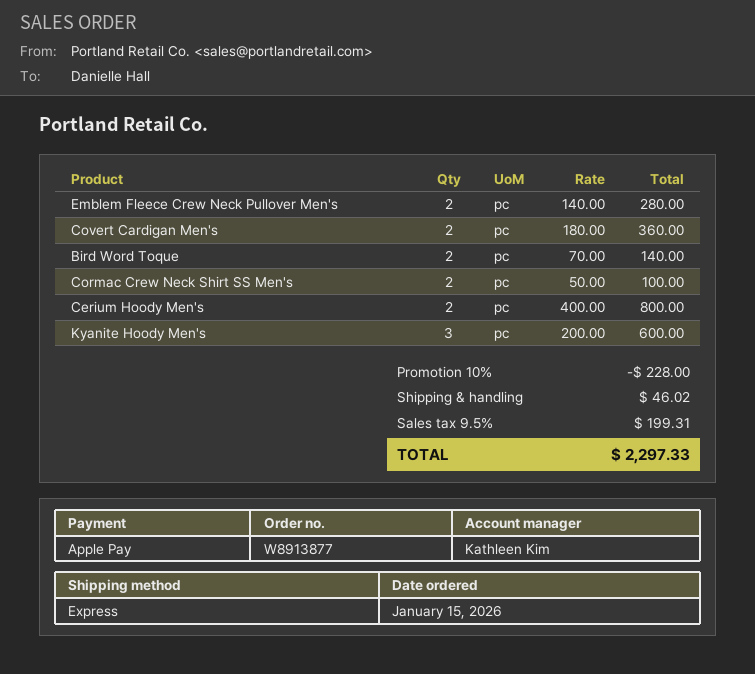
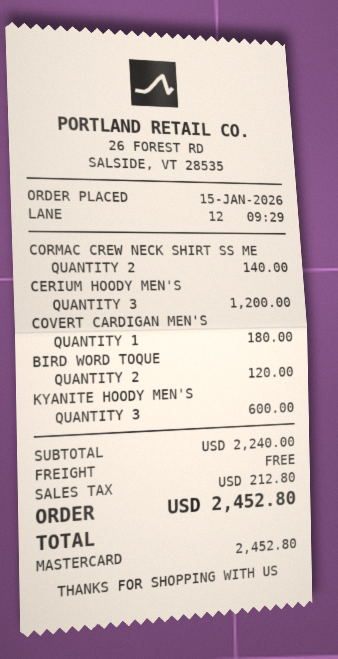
payment method: Apple Pay -> Mastercard
Emblem Fleece Crew Neck Pullover Men's: 2 for 280.00 -> none
Covert Cardigan Men's: 2 for 360.00 -> 1 for 180.00
Bird Word Toque: 2 for 140.00 -> 2 for 120.00
Cormac Crew Neck Shirt SS Men's: 2 for 100.00 -> 2 for 140.00
Cerium Hoody Men's: 2 for 800.00 -> 3 for 1200.00
discount: 10% = 228.00 -> none
shipping: 46.02 -> 0.00
tax: 199.31 -> 212.80
total: 2297.33 -> 2452.80

